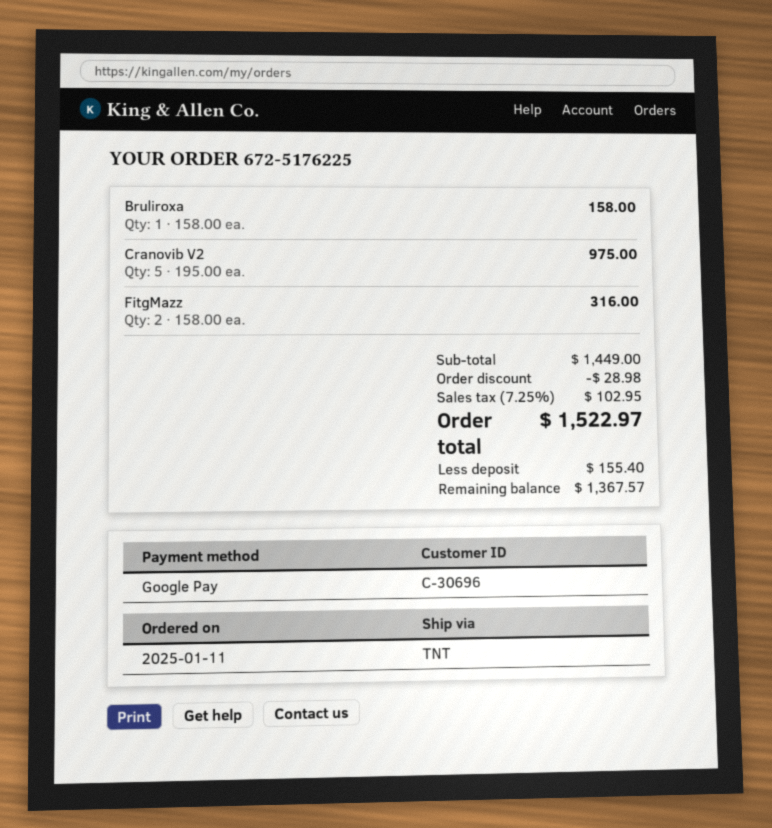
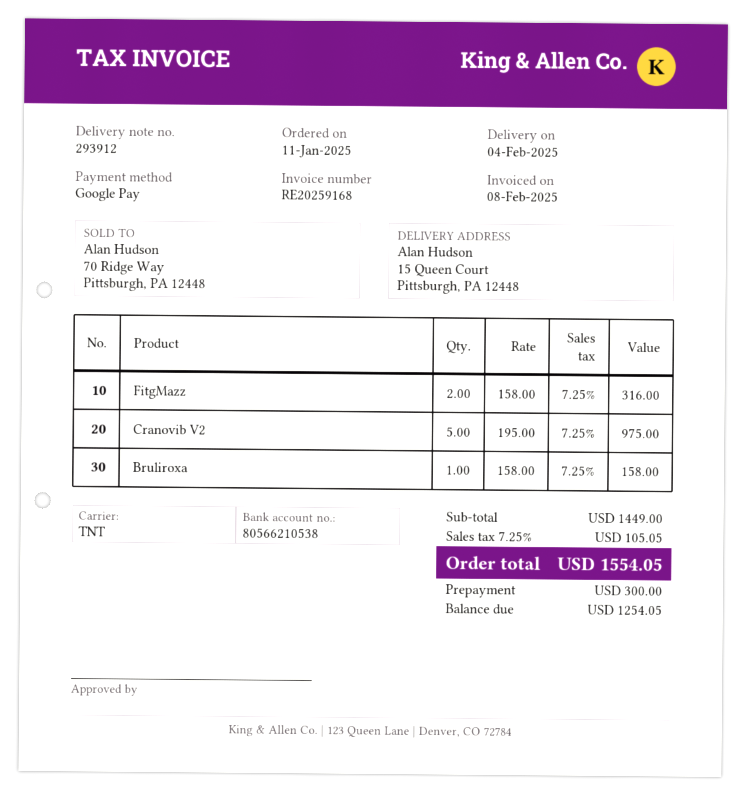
discount: 28.98 -> none
tax: 7.25% = 102.95 -> 7.25% = 105.05
total: 1522.97 -> 1554.05
deposit: 155.40 -> 300.00
balance: 1367.57 -> 1254.05

